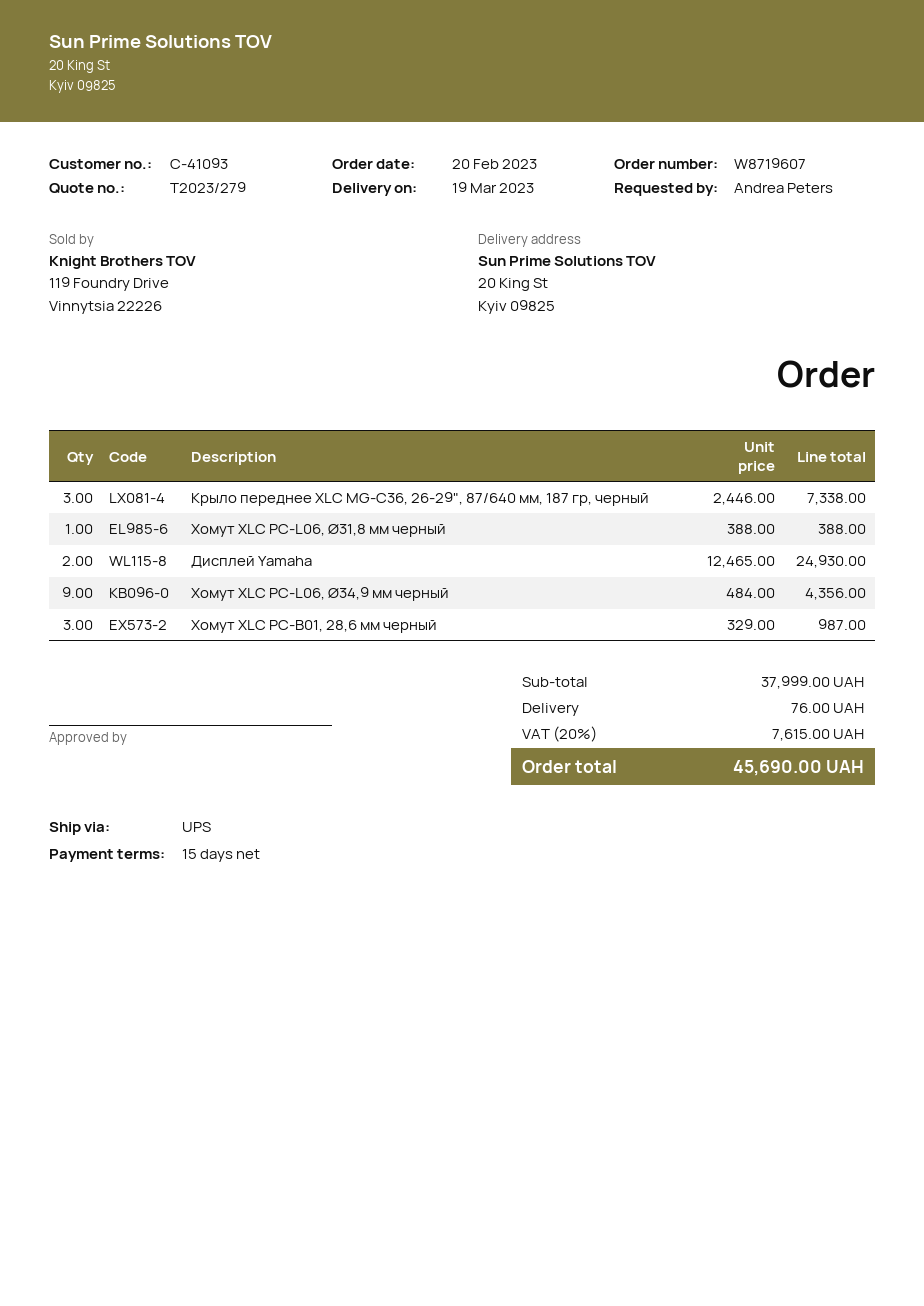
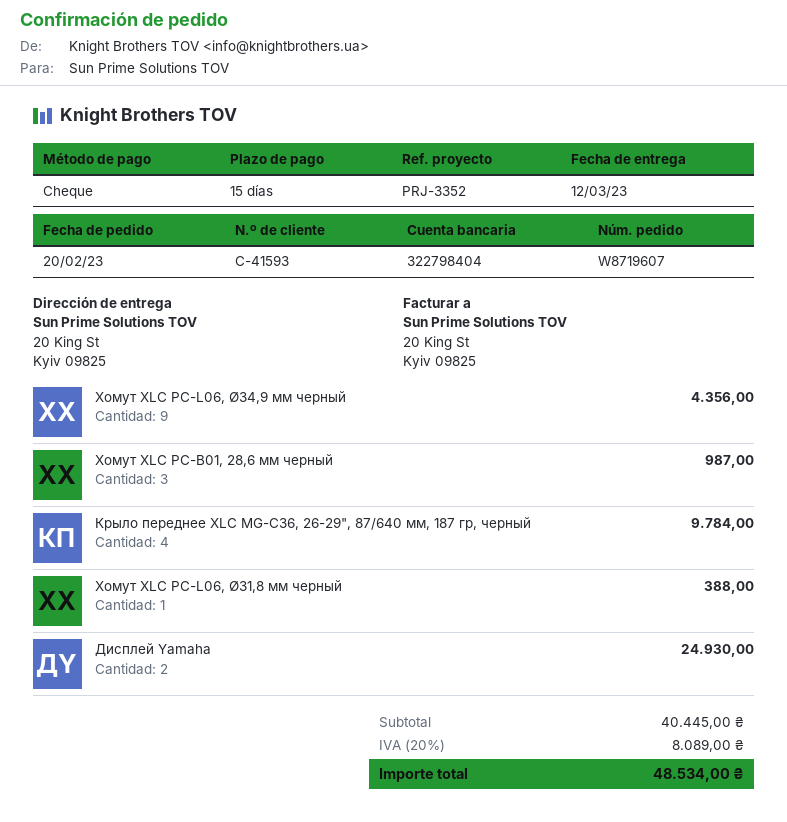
delivery date: 2023-03-19 -> 2023-03-12
customer number: C-41093 -> C-41593
Крыло переднее XLC MG-C36, 26-29", 87/640 мм, 187 гр, черный: 3 for 7338.00 -> 4 for 9784.00
subtotal: 37999.00 -> 40445.00
shipping: 76.00 -> none
tax: 20% = 7615.00 -> 20% = 8089.00
total: 45690.00 -> 48534.00

